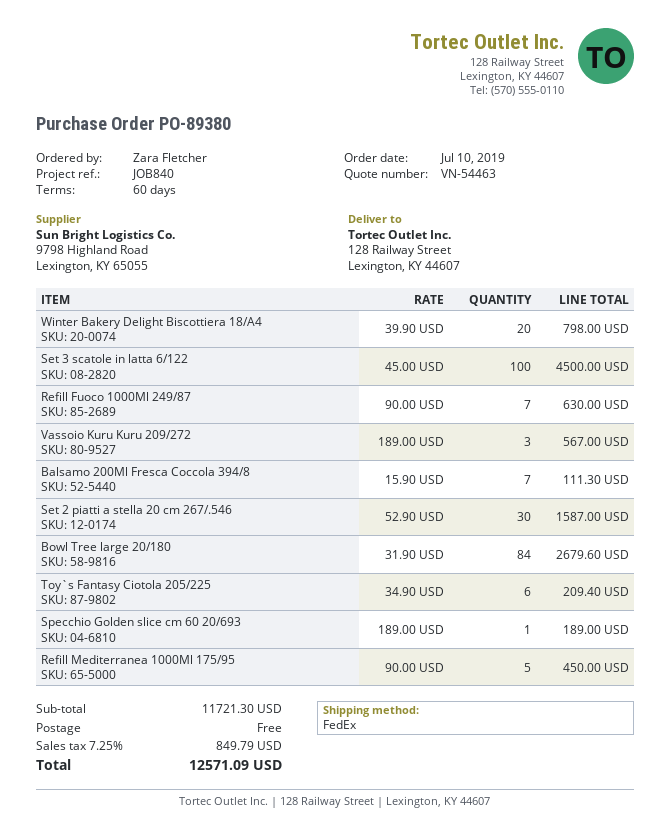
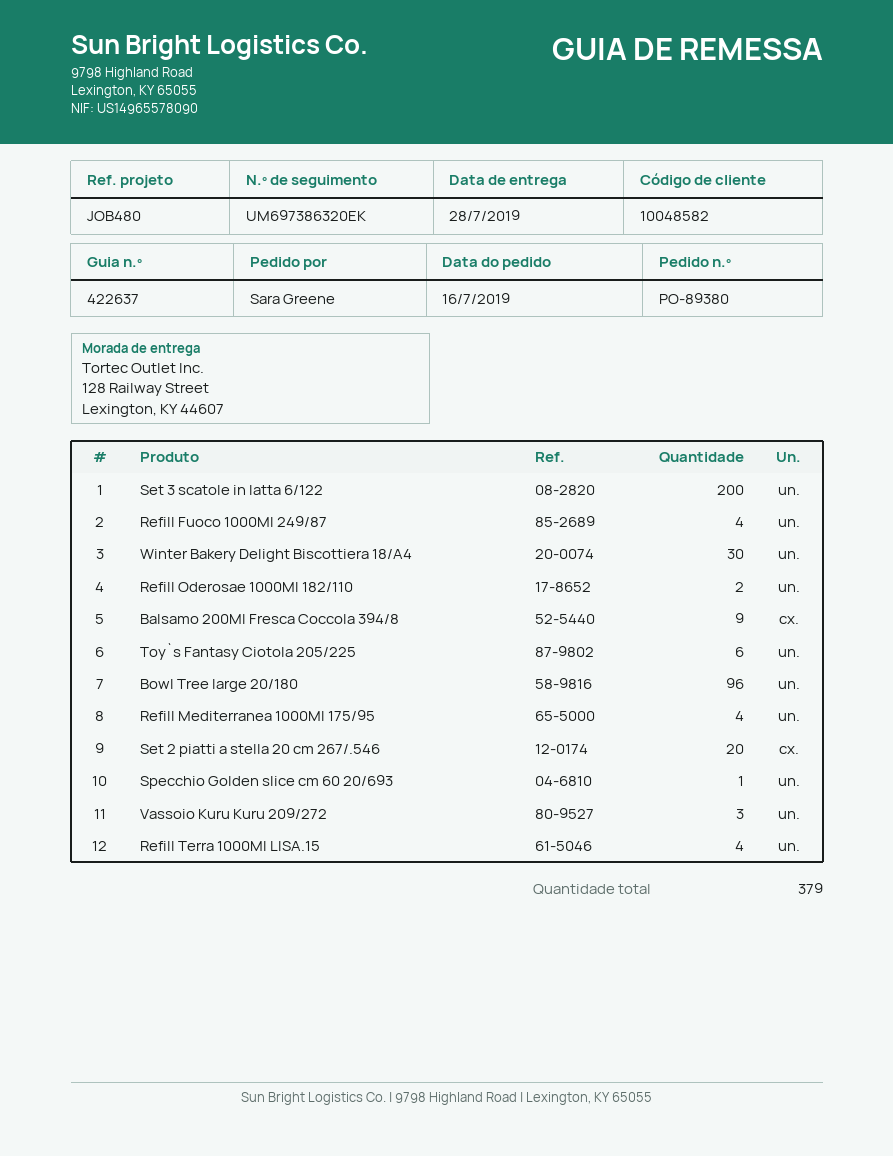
order date: 2019-07-10 -> 2019-07-16
reference: JOB840 -> JOB480
ordered by: Zara Fletcher -> Sara Greene
Winter Bakery Delight Biscottiera 18/A4: 20 -> 30
Set 3 scatole in latta 6/122: 100 -> 200
Refill Fuoco 1000Ml 249/87: 7 -> 4
Balsamo 200Ml Fresca Coccola 394/8: 7 -> 9
Set 2 piatti a stella 20 cm 267/.546: 30 -> 20
Bowl Tree large 20/180: 84 -> 96
Refill Mediterranea 1000Ml 175/95: 5 -> 4
Refill Oderosae 1000Ml 182/110: none -> 2
Refill Terra 1000Ml LISA.15: none -> 4

